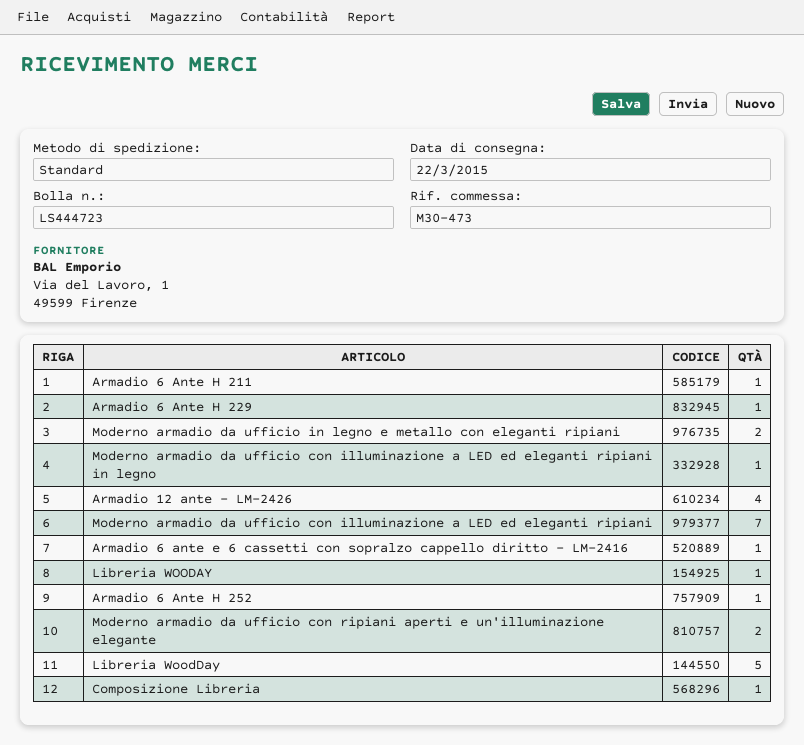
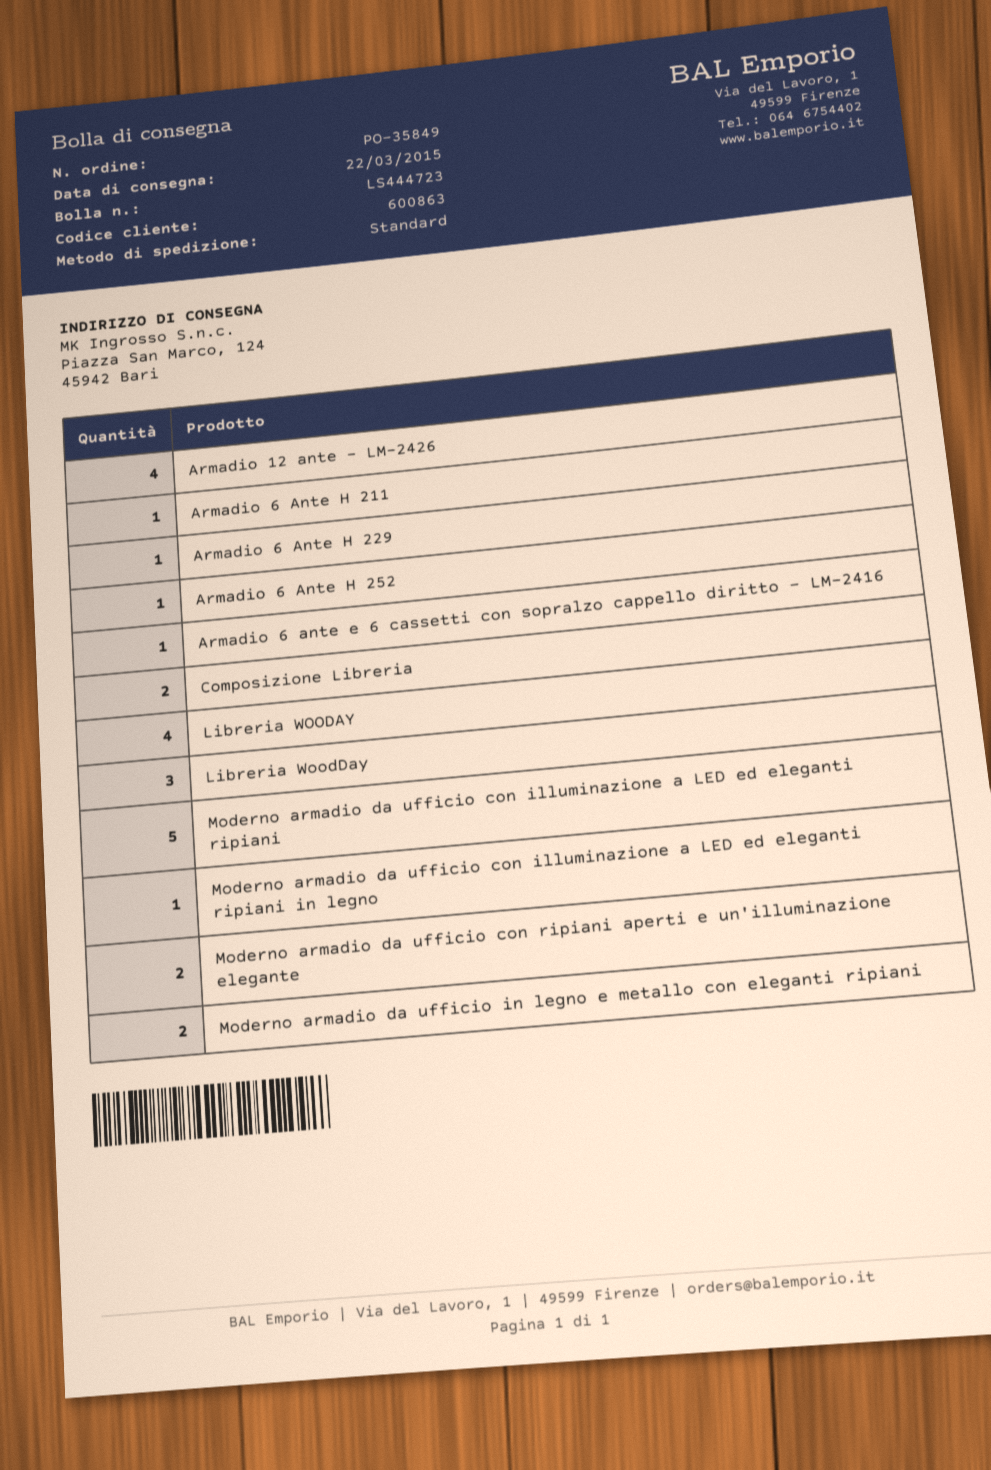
Moderno armadio da ufficio con illuminazione a LED ed eleganti ripiani: 7 -> 5
Libreria WOODAY: 1 -> 4
Libreria WoodDay: 5 -> 3
Composizione Libreria: 1 -> 2

